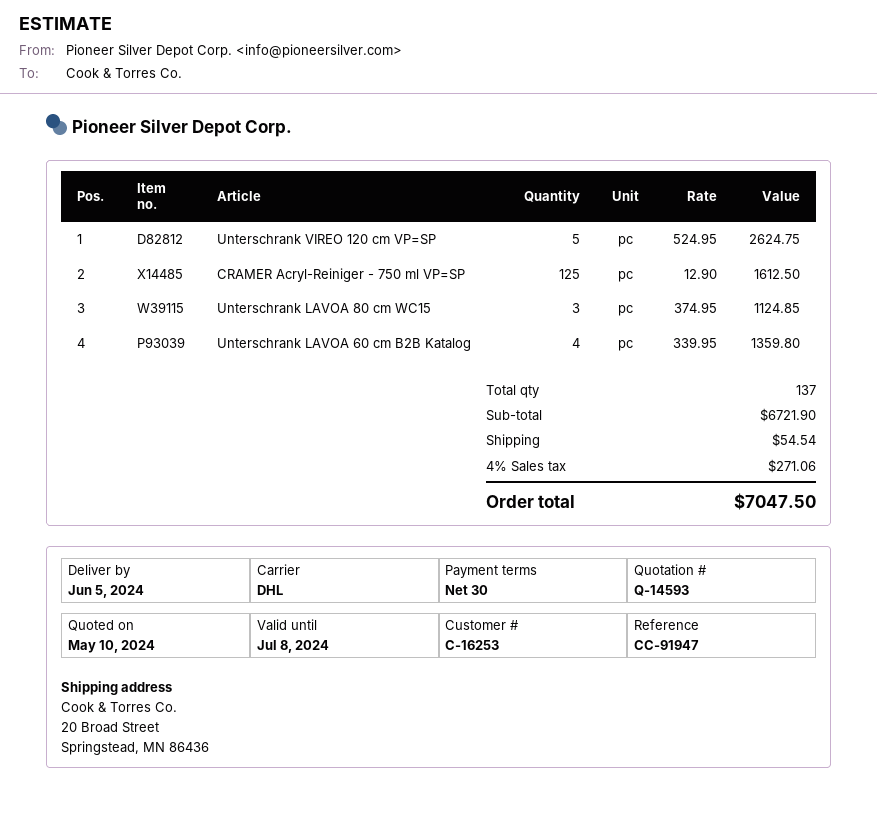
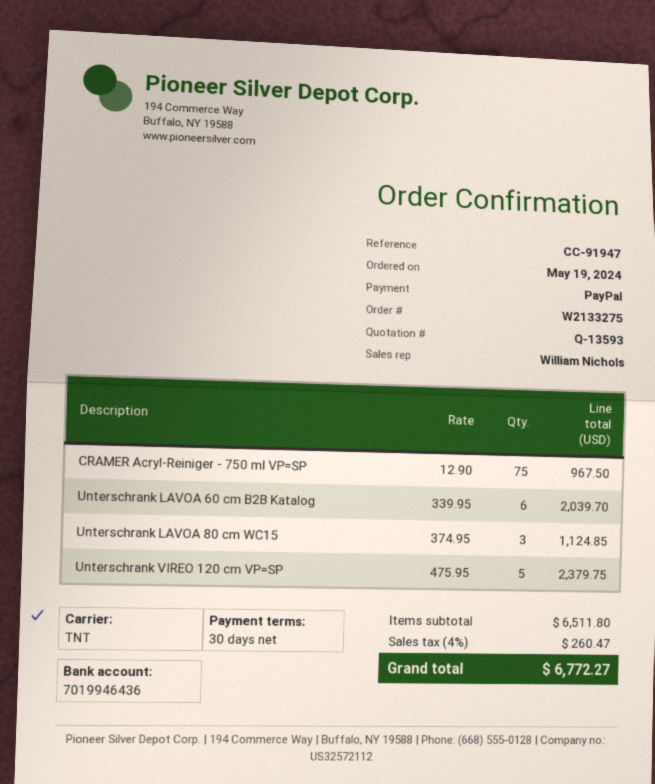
quote number: Q-14593 -> Q-13593
shipping method: DHL -> TNT
Unterschrank VIREO 120 cm VP=SP: 5 x 524.95 = 2624.75 -> 5 x 475.95 = 2379.75
CRAMER Acryl-Reiniger - 750 ml VP=SP: 125 x 12.90 = 1612.50 -> 75 x 12.90 = 967.50
Unterschrank LAVOA 60 cm B2B Katalog: 4 x 339.95 = 1359.80 -> 6 x 339.95 = 2039.70
subtotal: 6721.90 -> 6511.80
shipping: 54.54 -> none
tax: 4% = 271.06 -> 4% = 260.47
total: 7047.50 -> 6772.27

